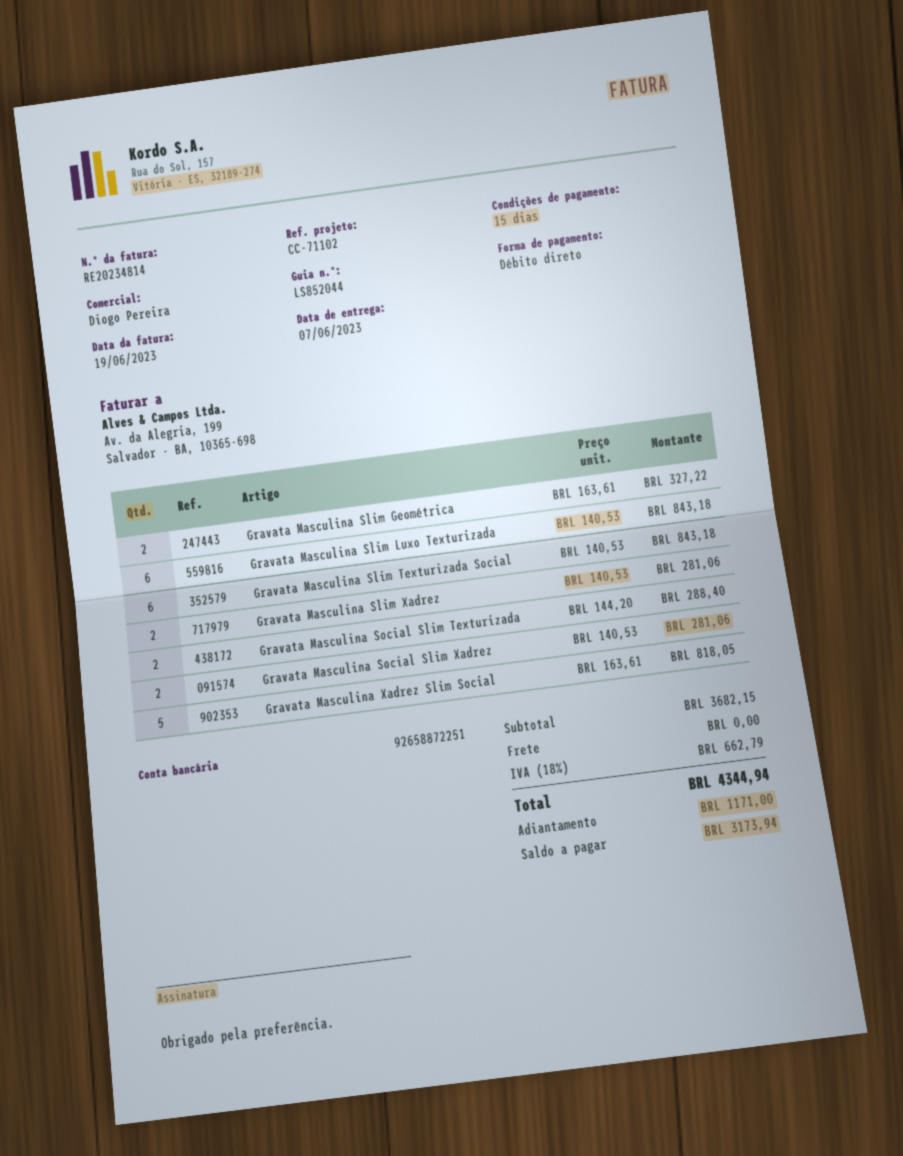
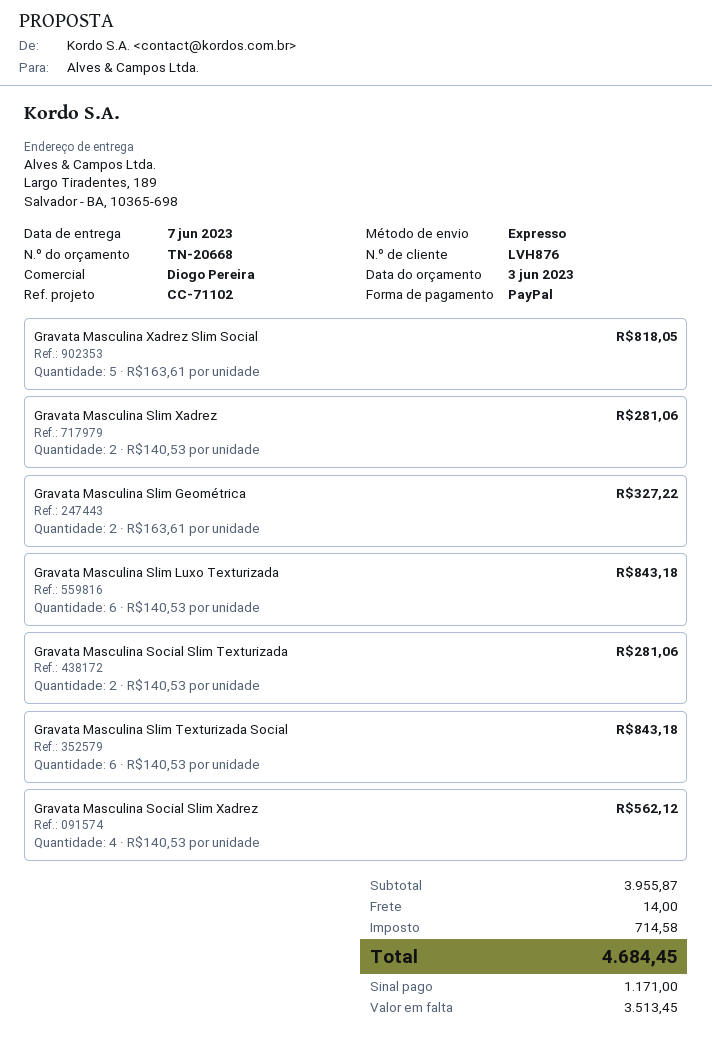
payment method: direct debit -> PayPal
Gravata Masculina Social Slim Texturizada: 2 x 144.20 = 288.40 -> 2 x 140.53 = 281.06
Gravata Masculina Social Slim Xadrez: 2 x 140.53 = 281.06 -> 4 x 140.53 = 562.12
subtotal: 3682.15 -> 3955.87
shipping: 0.00 -> 14.00
tax: 662.79 -> 714.58
total: 4344.94 -> 4684.45
balance: 3173.94 -> 3513.45

